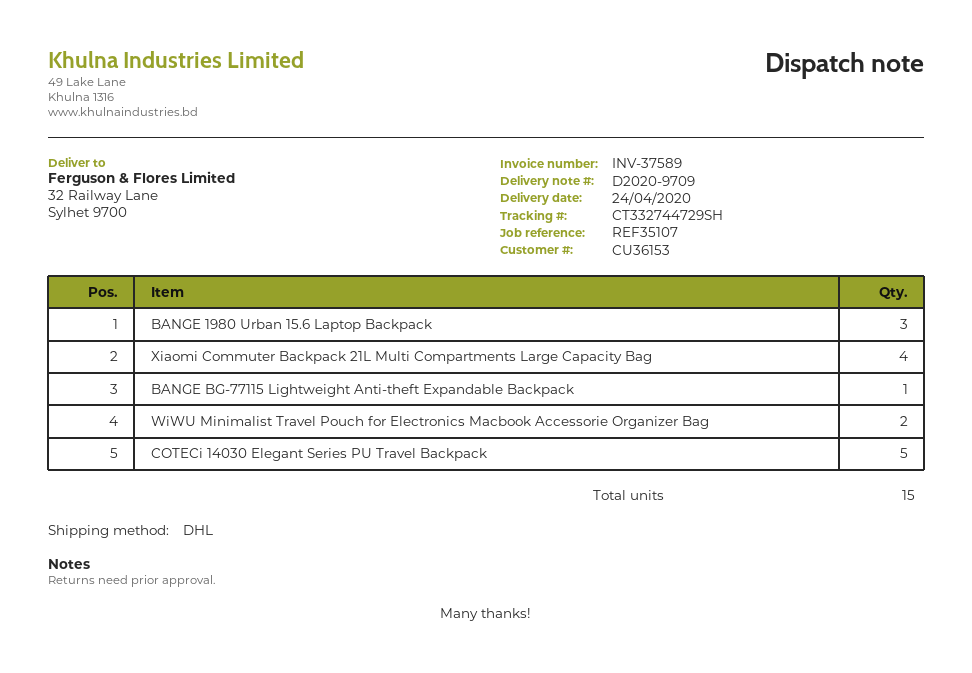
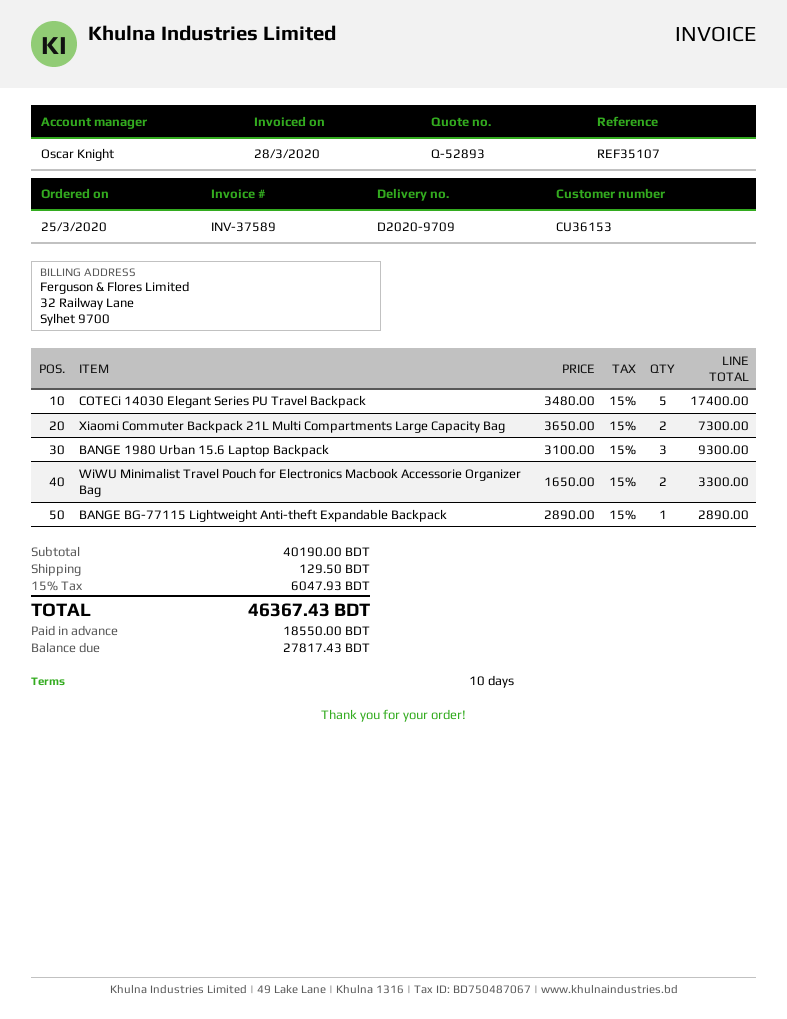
Xiaomi Commuter Backpack 21L Multi Compartments Large Capacity Bag: 4 -> 2

